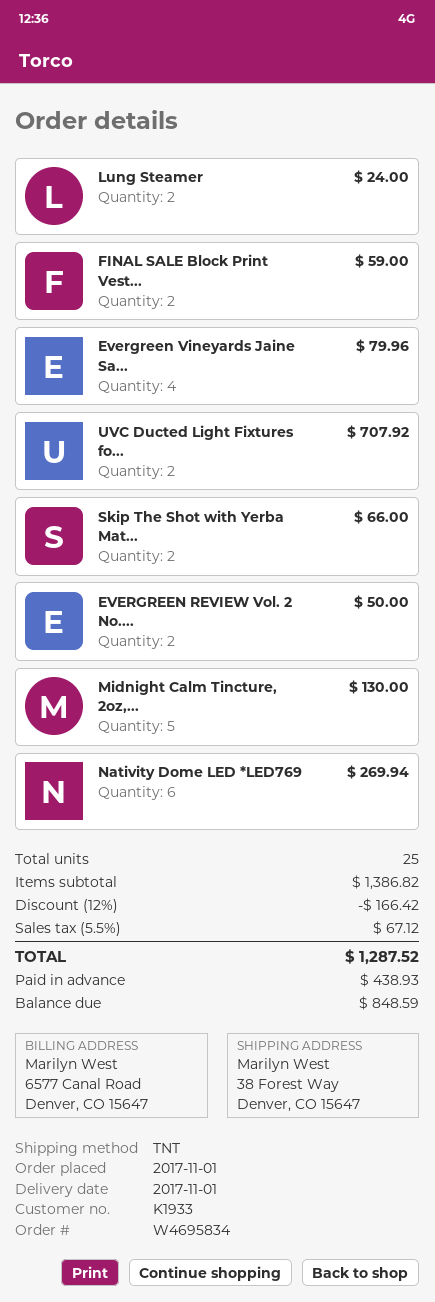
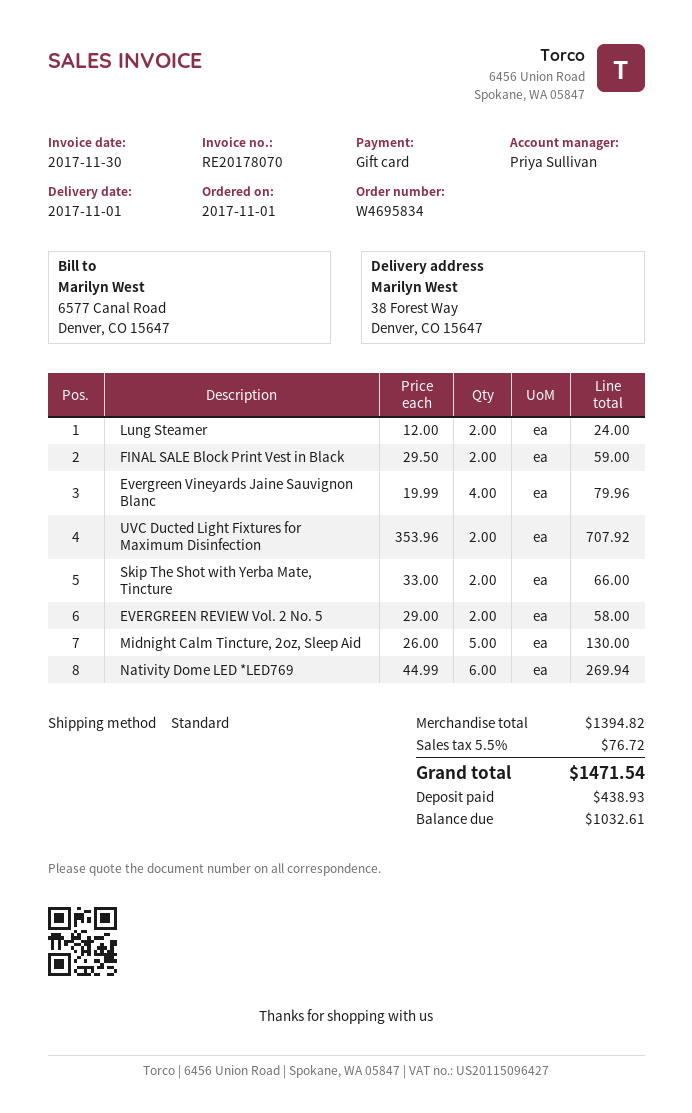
shipping method: TNT -> standard
EVERGREEN REVIEW Vol. 2 No....: 2 for 50.00 -> 2 for 58.00
subtotal: 1386.82 -> 1394.82
discount: 12% = 166.42 -> none
tax: 5.5% = 67.12 -> 5.5% = 76.72
total: 1287.52 -> 1471.54
balance: 848.59 -> 1032.61

